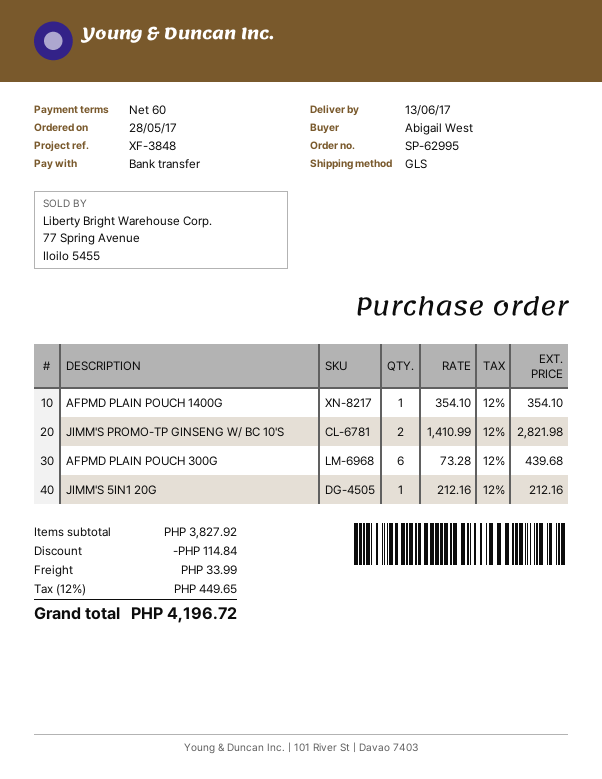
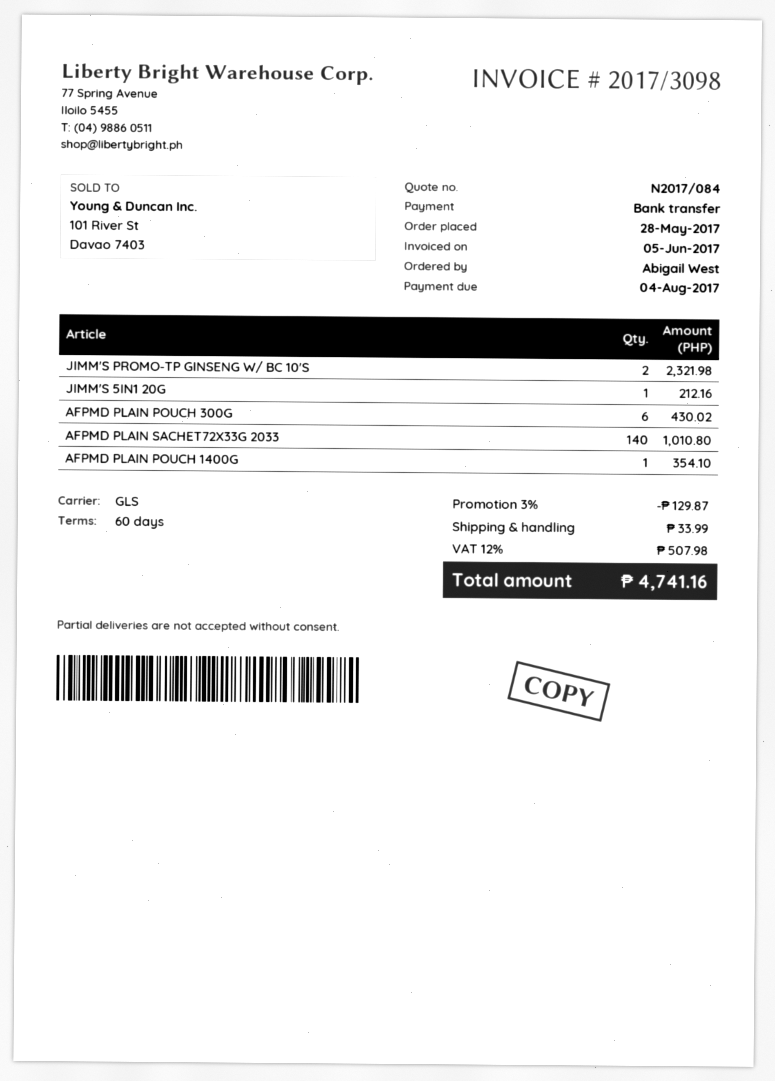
JIMM'S PROMO-TP GINSENG W/ BC 10'S: 2 for 2821.98 -> 2 for 2321.98
AFPMD PLAIN POUCH 300G: 6 for 439.68 -> 6 for 430.02
AFPMD PLAIN SACHET72X33G 2033: none -> 140 for 1010.80
discount: 114.84 -> 129.87
tax: 12% = 449.65 -> 12% = 507.98
total: 4196.72 -> 4741.16

